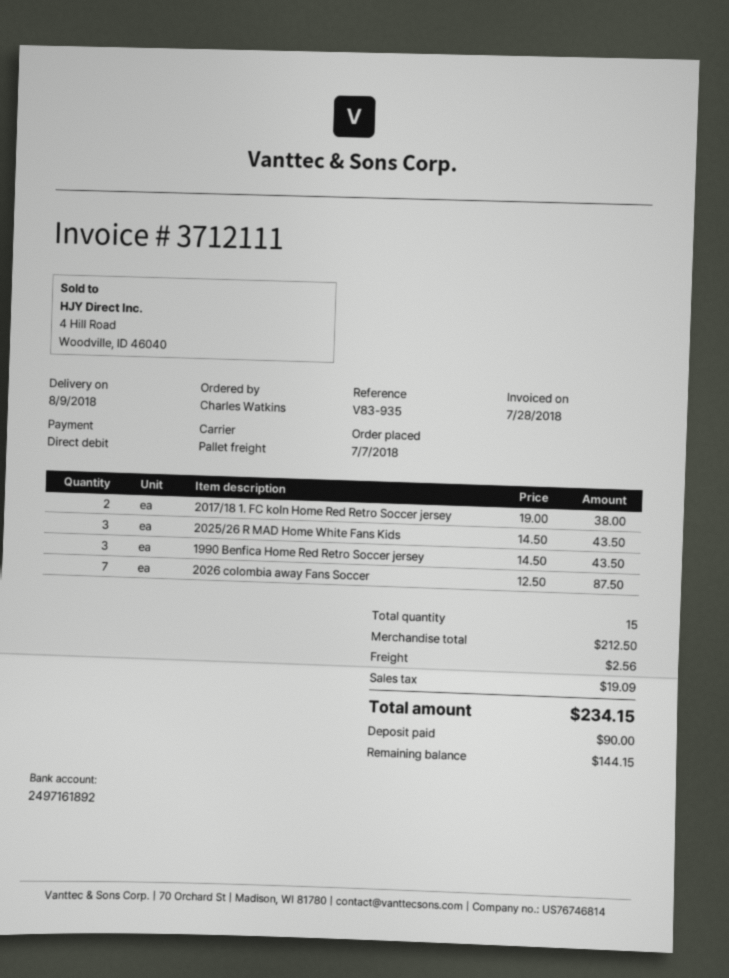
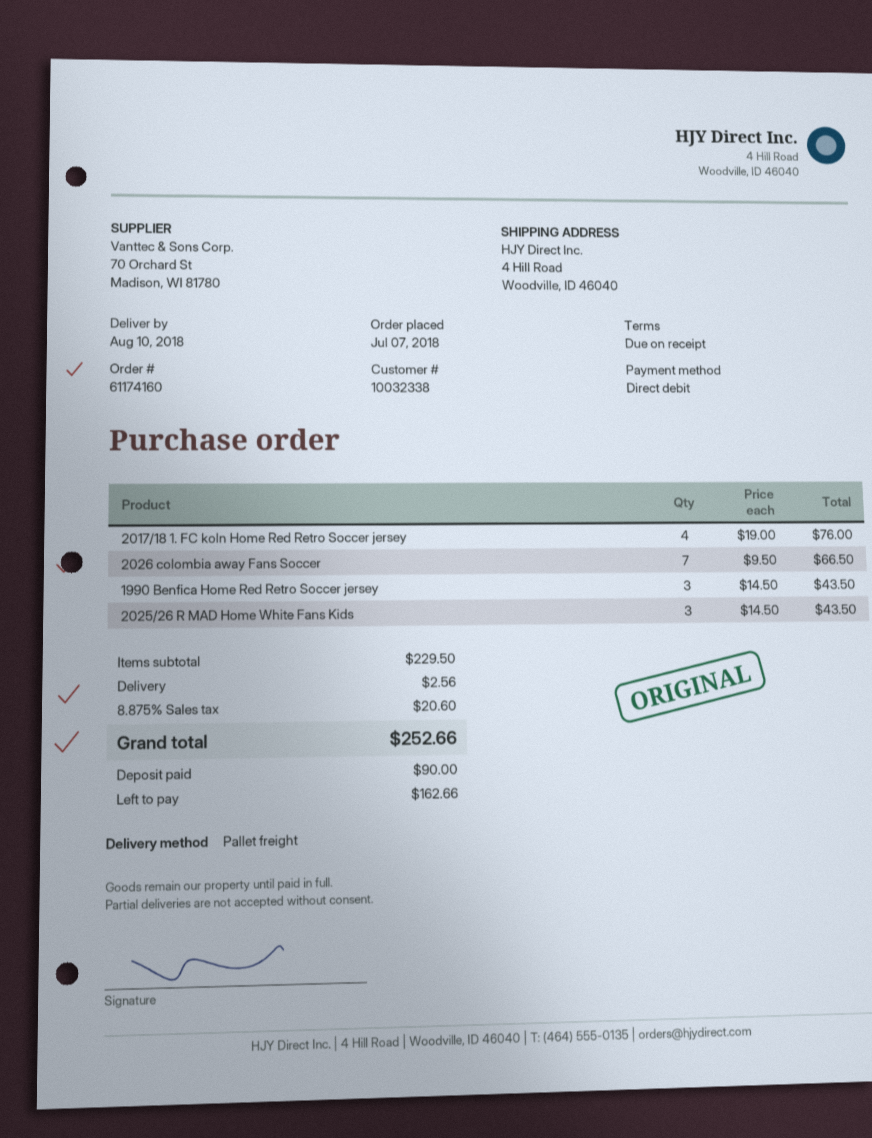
delivery date: 2018-08-09 -> 2018-08-10
2017/18 1. FC koln Home Red Retro Soccer jersey: 2 x 19.00 = 38.00 -> 4 x 19.00 = 76.00
2026 colombia away Fans Soccer: 7 x 12.50 = 87.50 -> 7 x 9.50 = 66.50
subtotal: 212.50 -> 229.50
tax: 19.09 -> 20.60
total: 234.15 -> 252.66
balance: 144.15 -> 162.66

